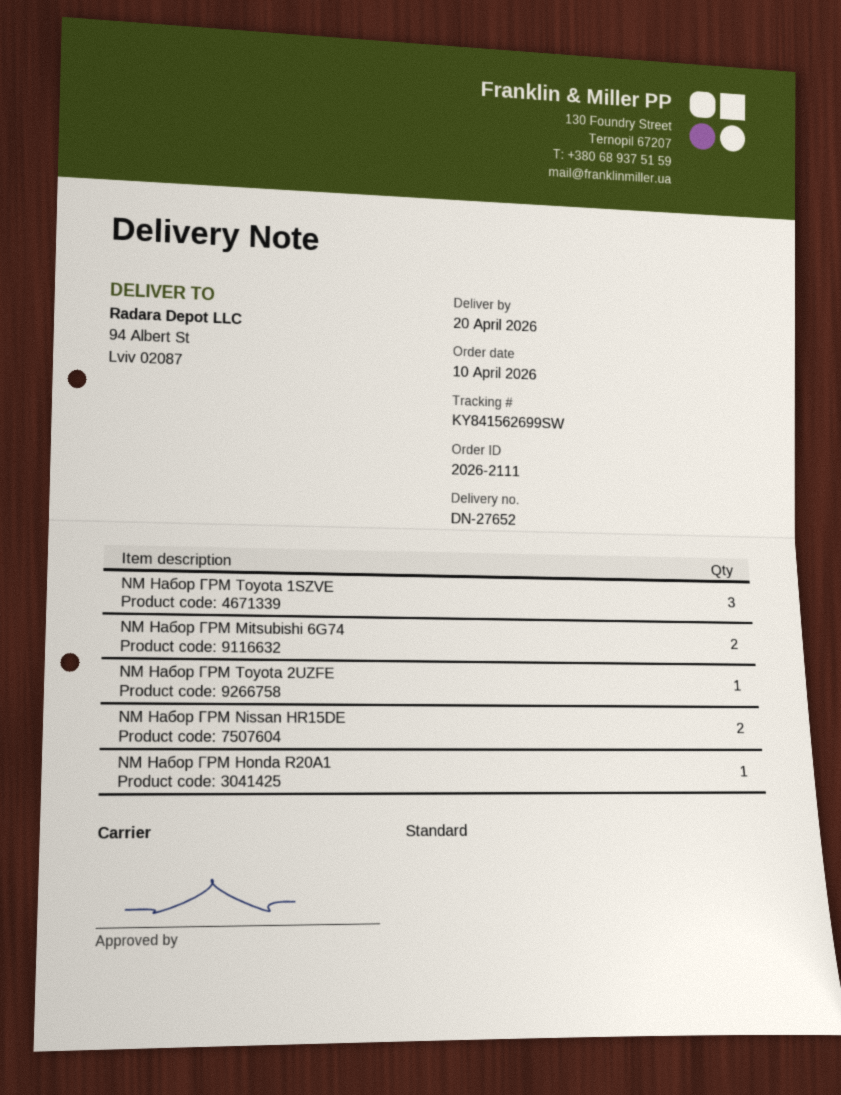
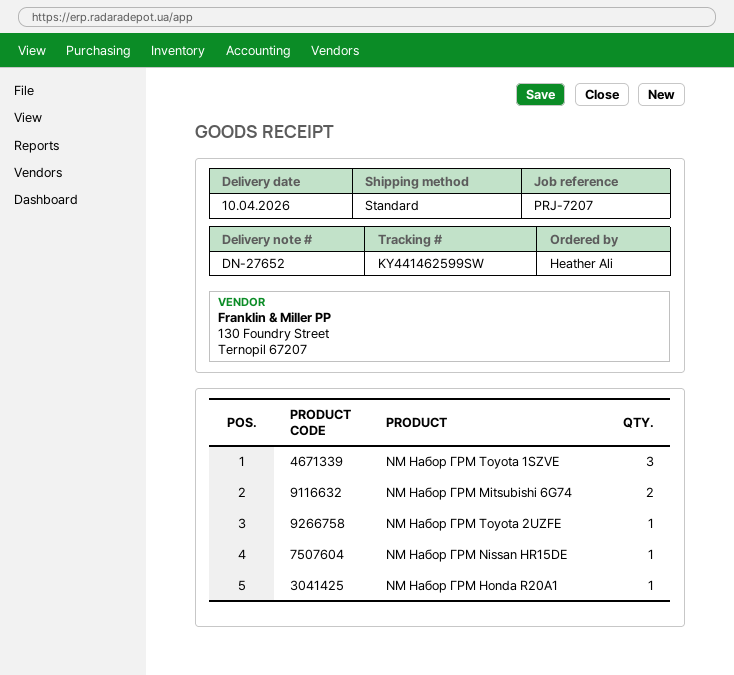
delivery date: 2026-04-20 -> 2026-04-10
tracking number: KY841562699SW -> KY441462599SW
NM Набор ГРМ Nissan HR15DE: 2 -> 1

